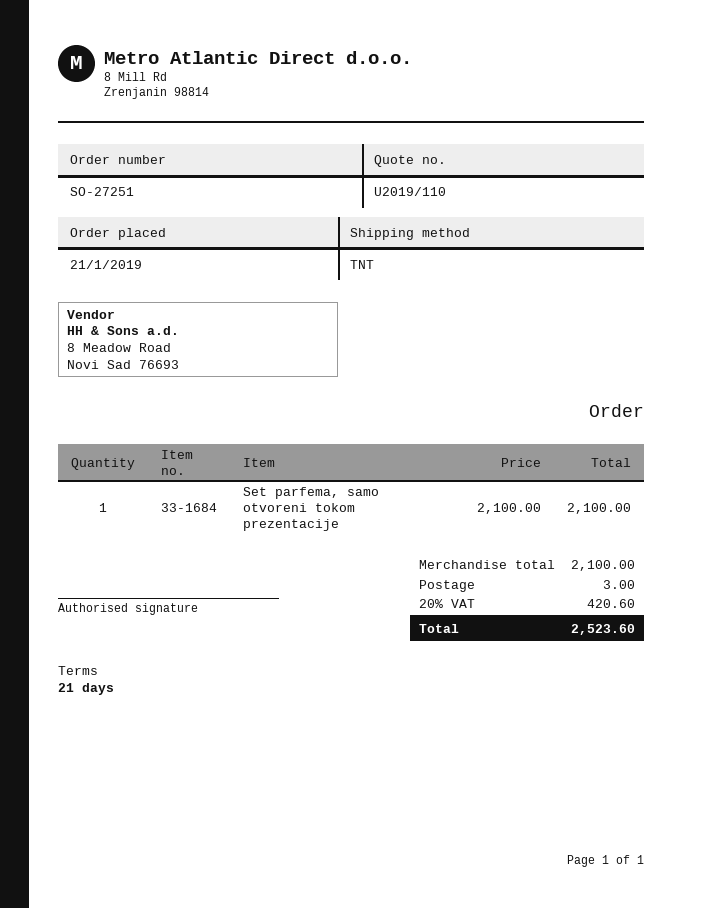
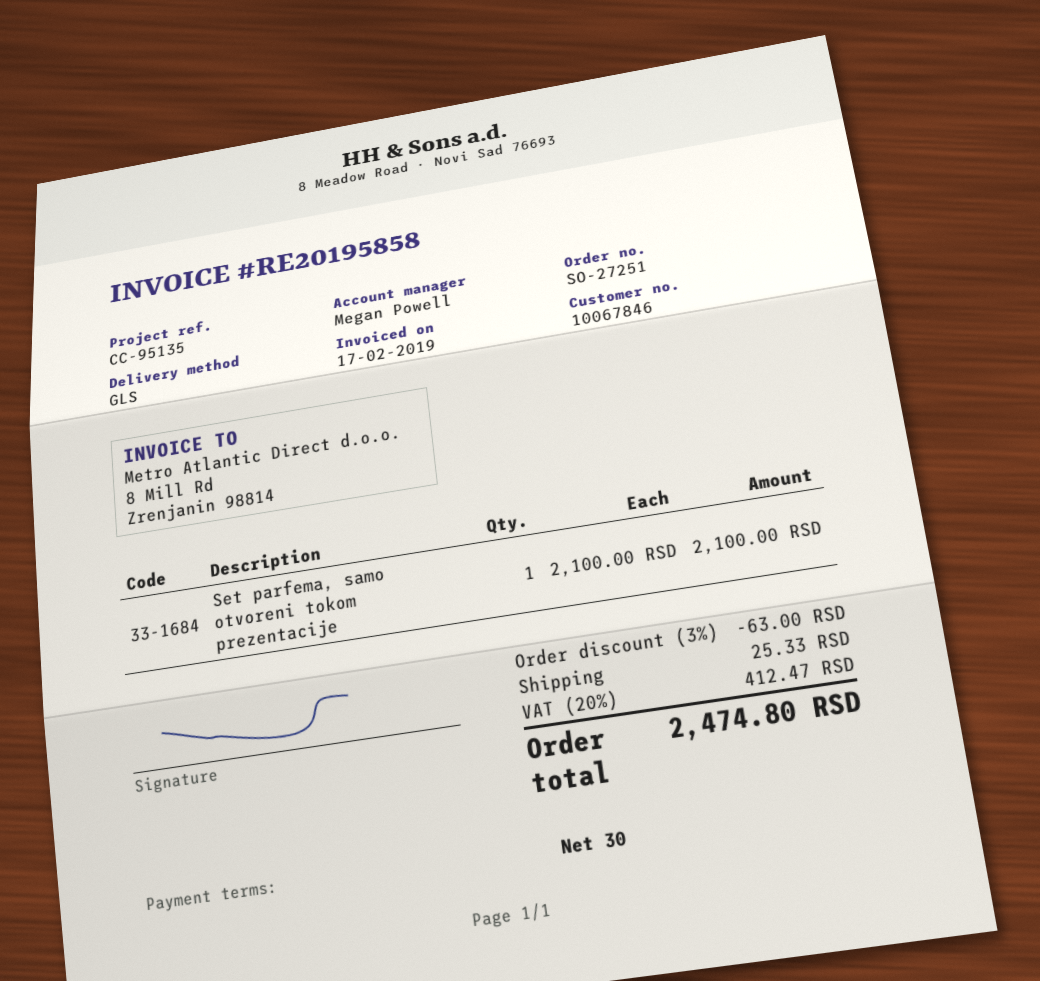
payment terms: 21 days -> 30 days
shipping method: TNT -> GLS
discount: none -> 3% = 63.00
shipping: 3.00 -> 25.33
tax: 20% = 420.60 -> 20% = 412.47
total: 2523.60 -> 2474.80

